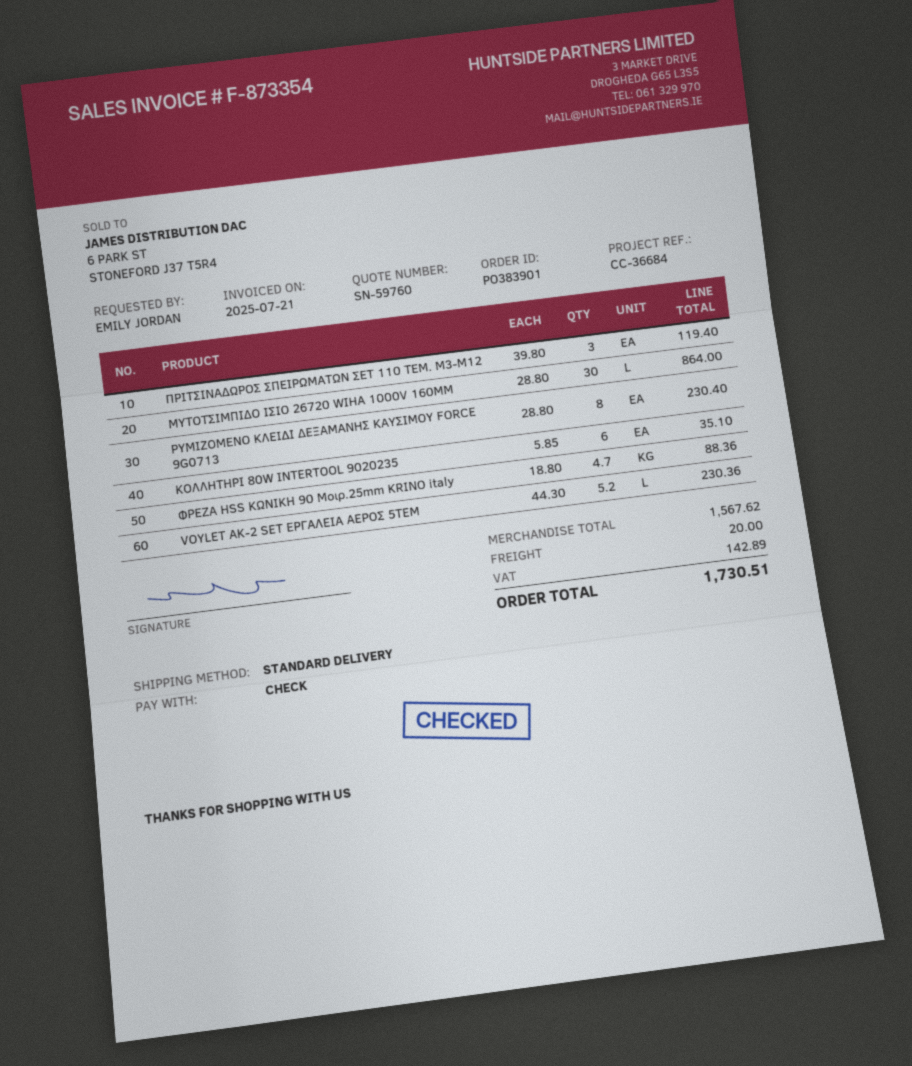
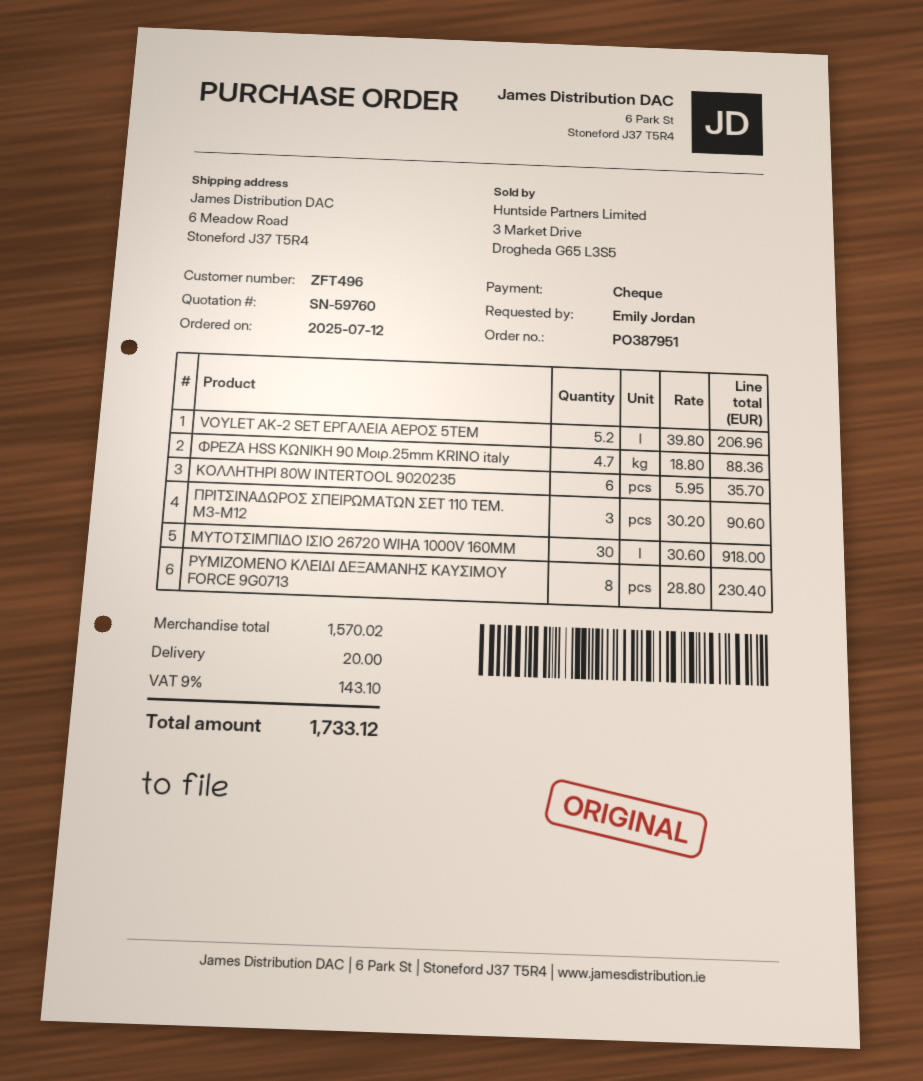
order number: PO383901 -> PO387951
ΠΡΙΤΣΙΝΑΔΩΡΟΣ ΣΠΕΙΡΩΜΑΤΩΝ ΣΕΤ 110 ΤΕΜ. Μ3-Μ12: 3 x 39.80 = 119.40 -> 3 x 30.20 = 90.60
ΜΥΤΟΤΣΙΜΠΙΔΟ ΙΣΙΟ 26720 WIHA 1000V 160MM: 30 x 28.80 = 864.00 -> 30 x 30.60 = 918.00
ΚΟΛΛΗΤΗΡΙ 80W INTERTOOL 9020235: 6 x 5.85 = 35.10 -> 6 x 5.95 = 35.70
VOYLET AK-2 SET ΕΡΓΑΛΕΙΑ ΑΕΡΟΣ 5TEM: 5.2 x 44.30 = 230.36 -> 5.2 x 39.80 = 206.96
subtotal: 1567.62 -> 1570.02
tax: 142.89 -> 143.10
total: 1730.51 -> 1733.12

